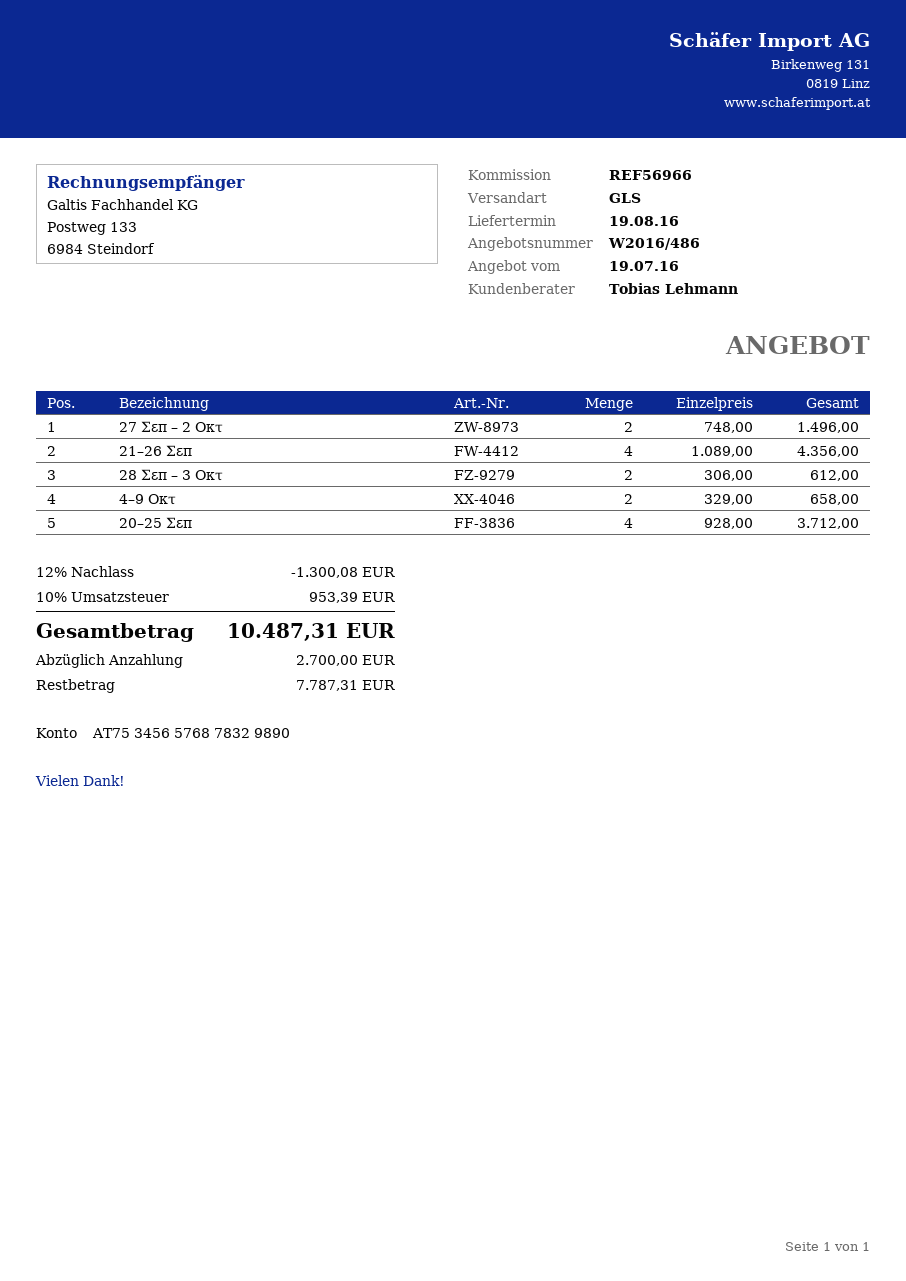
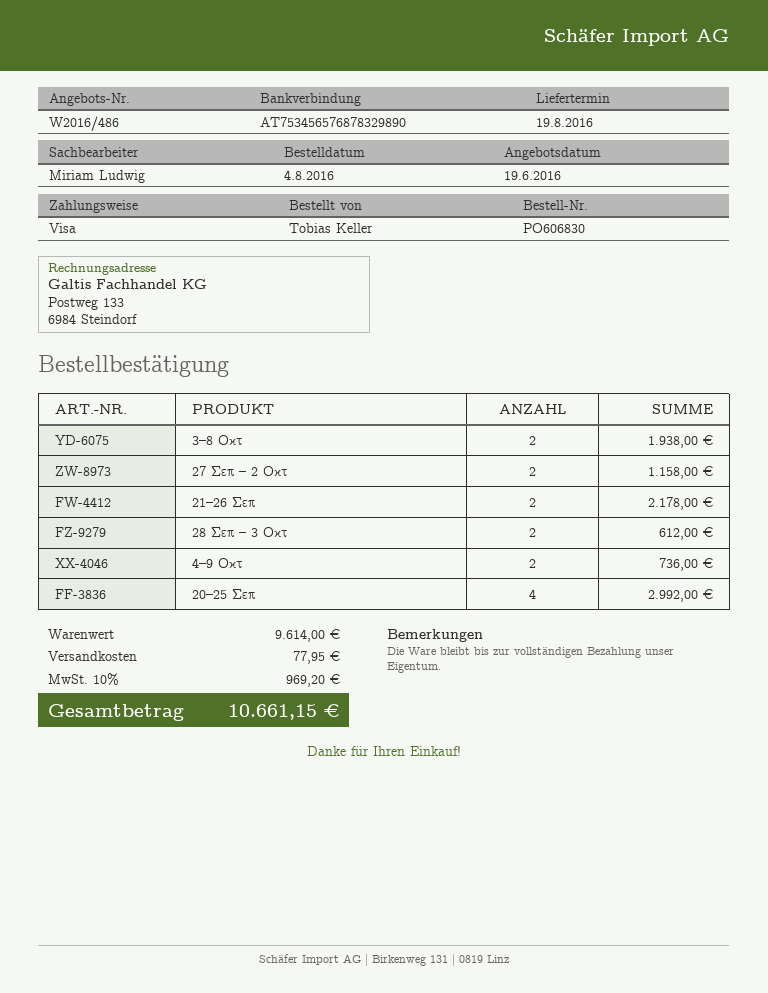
quote date: 2016-07-19 -> 2016-06-19
sales rep: Tobias Lehmann -> Miriam Ludwig
27 Σεπ – 2 Οκτ: 2 for 1496.00 -> 2 for 1158.00
21–26 Σεπ: 4 for 4356.00 -> 2 for 2178.00
4–9 Οκτ: 2 for 658.00 -> 2 for 736.00
20–25 Σεπ: 4 for 3712.00 -> 4 for 2992.00
3–8 Οκτ: none -> 2 for 1938.00
discount: 12% = 1300.08 -> none
shipping: none -> 77.95
tax: 10% = 953.39 -> 10% = 969.20
total: 10487.31 -> 10661.15

